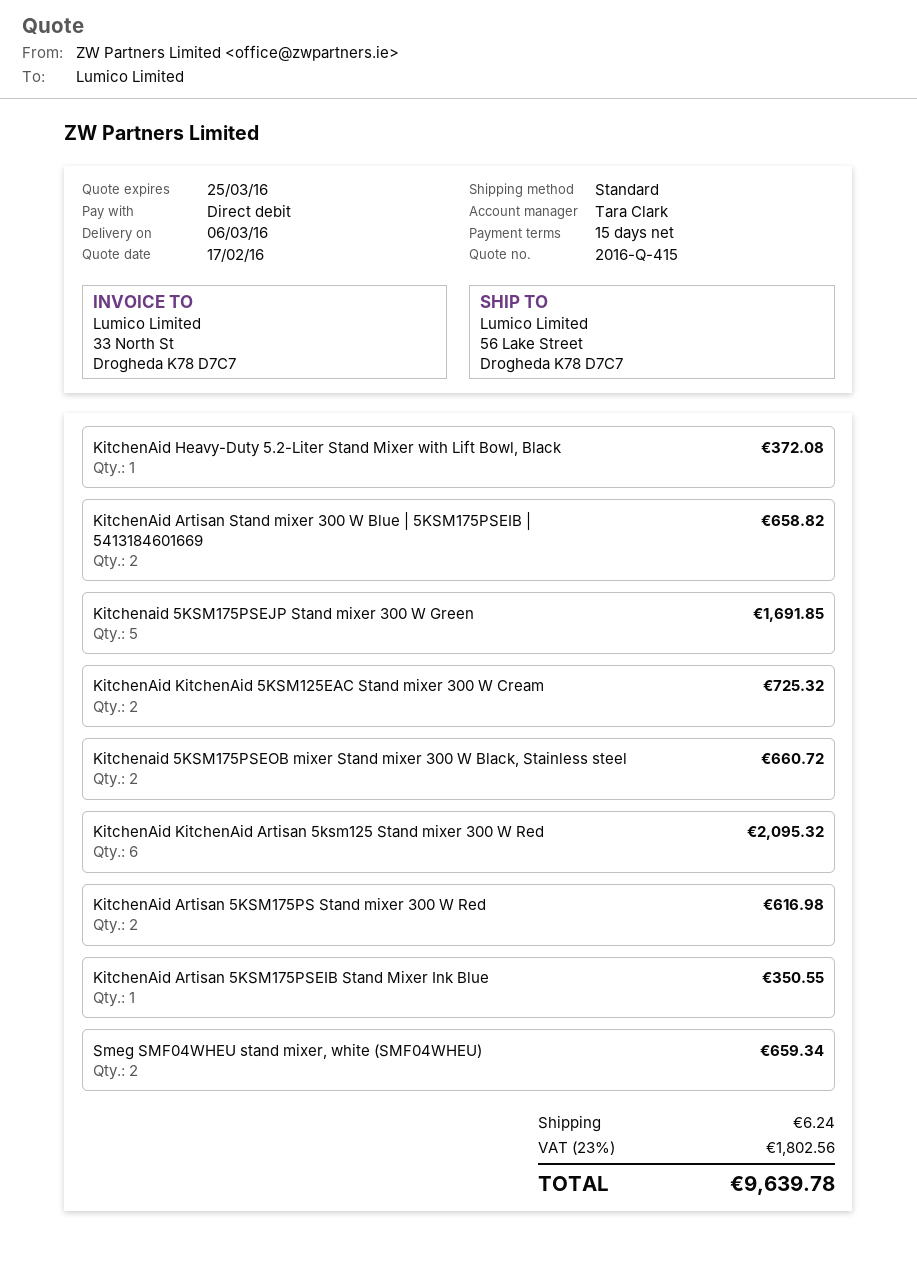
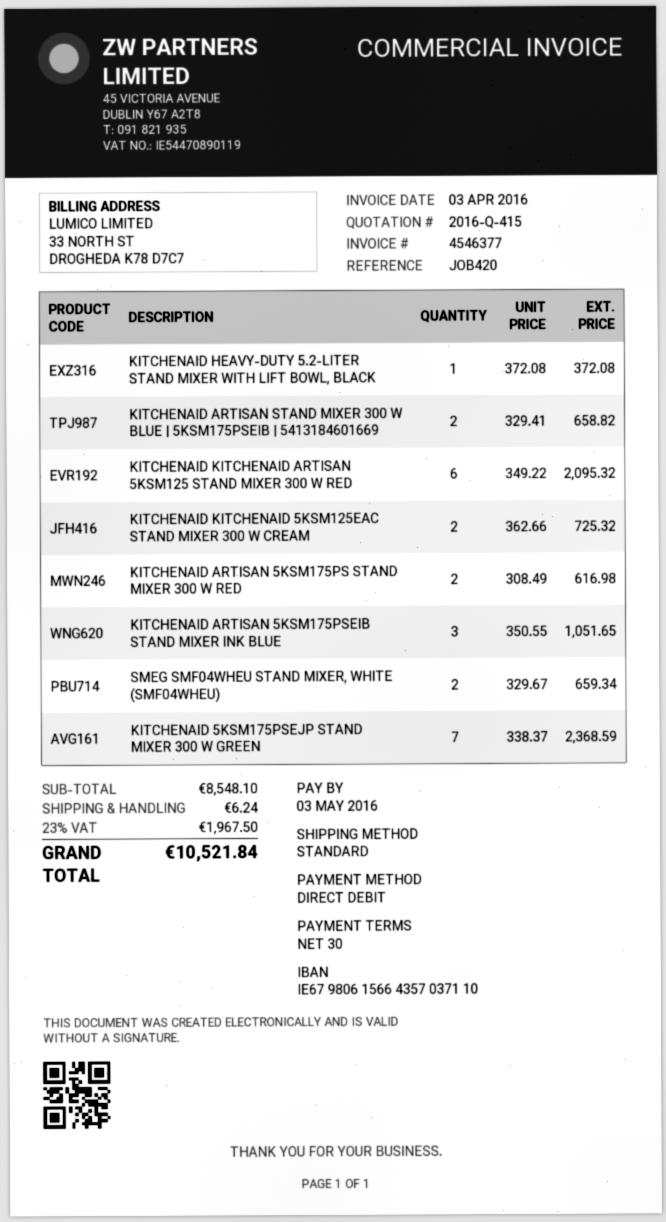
payment terms: 15 days -> 30 days
Kitchenaid 5KSM175PSEJP Stand mixer 300 W Green: 5 for 1691.85 -> 7 for 2368.59
Kitchenaid 5KSM175PSEOB mixer Stand mixer 300 W Black, Stainless steel: 2 for 660.72 -> none
KitchenAid Artisan 5KSM175PSEIB Stand Mixer Ink Blue: 1 for 350.55 -> 3 for 1051.65
tax: 23% = 1802.56 -> 23% = 1967.50
total: 9639.78 -> 10521.84

